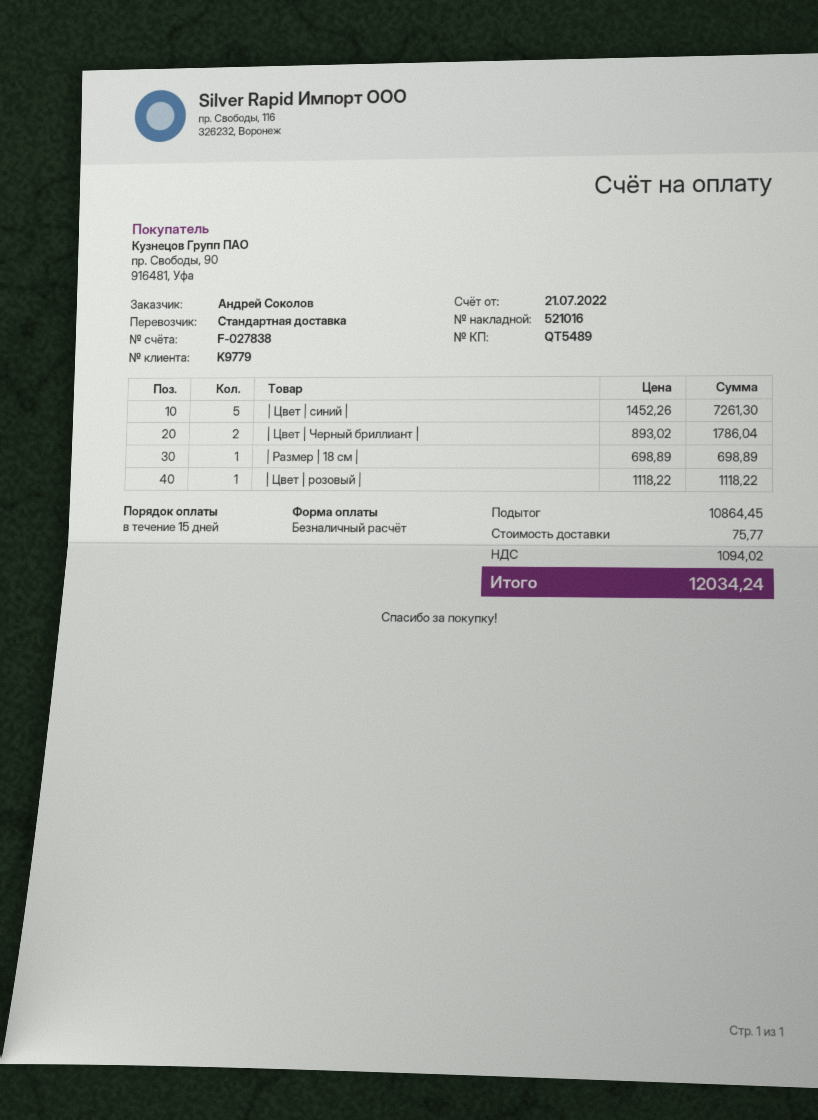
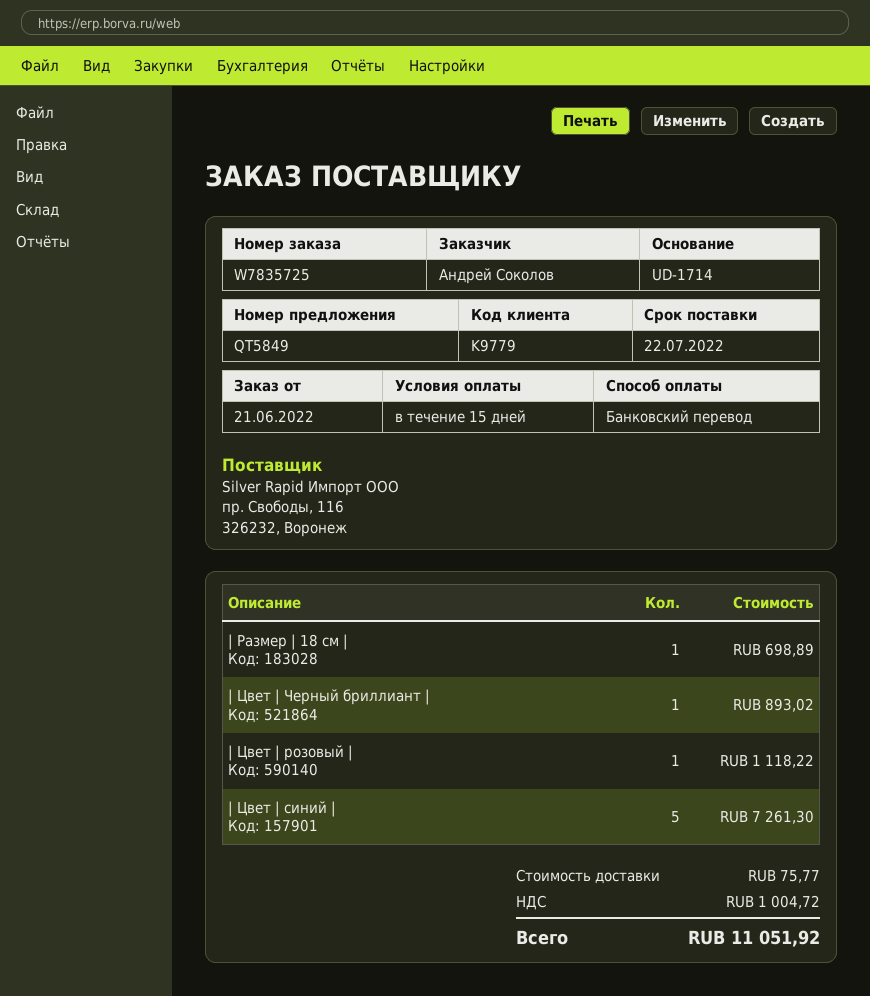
quote number: QT5489 -> QT5849
| Цвет | Черный бриллиант |: 2 for 1786.04 -> 1 for 893.02
tax: 1094.02 -> 1004.72
total: 12034.24 -> 11051.92

